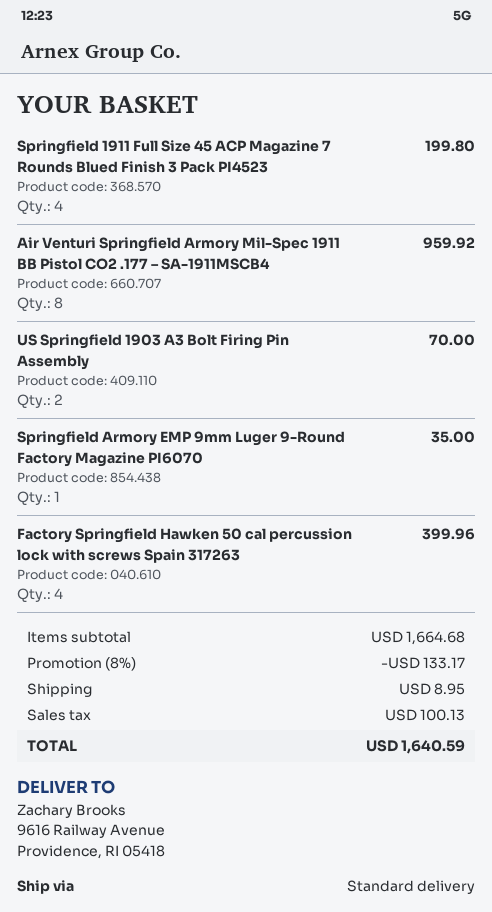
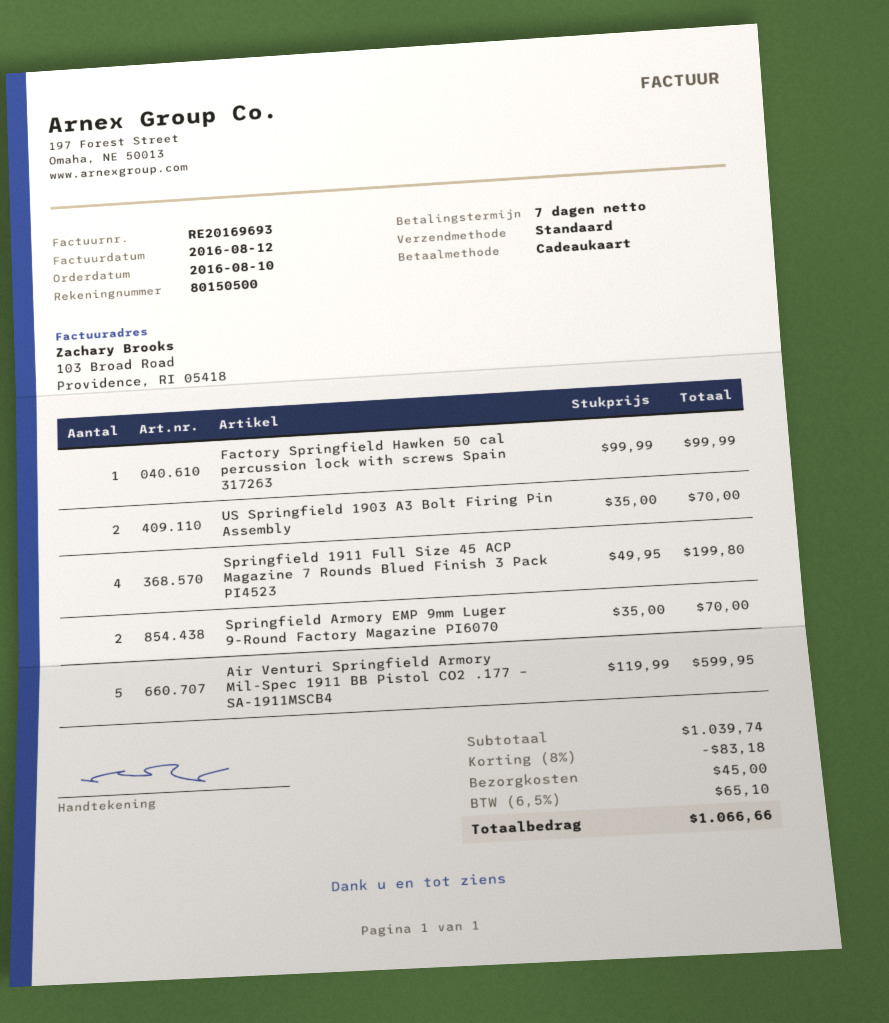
Air Venturi Springfield Armory Mil-Spec 1911 BB Pistol CO2 .177 – SA-1911MSCB4: 8 for 959.92 -> 5 for 599.95
Springfield Armory EMP 9mm Luger 9-Round Factory Magazine PI6070: 1 for 35.00 -> 2 for 70.00
Factory Springfield Hawken 50 cal percussion lock with screws Spain 317263: 4 for 399.96 -> 1 for 99.99
subtotal: 1664.68 -> 1039.74
discount: 8% = 133.17 -> 8% = 83.18
shipping: 8.95 -> 45.00
tax: 100.13 -> 65.10
total: 1640.59 -> 1066.66

